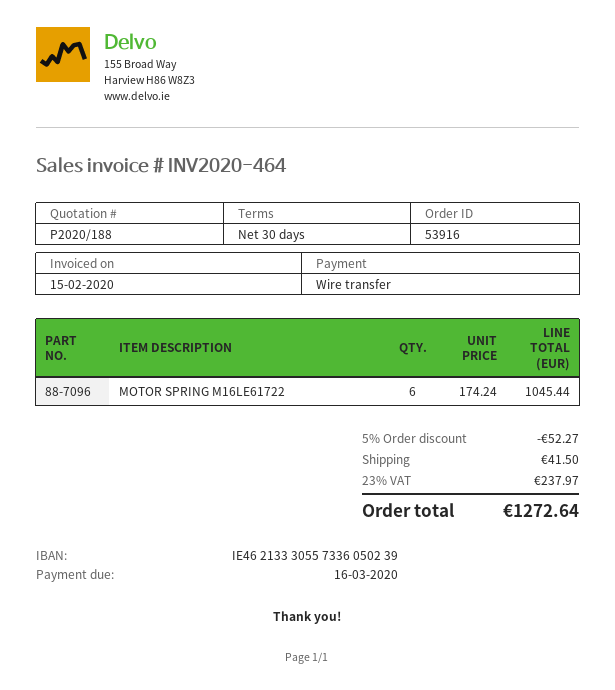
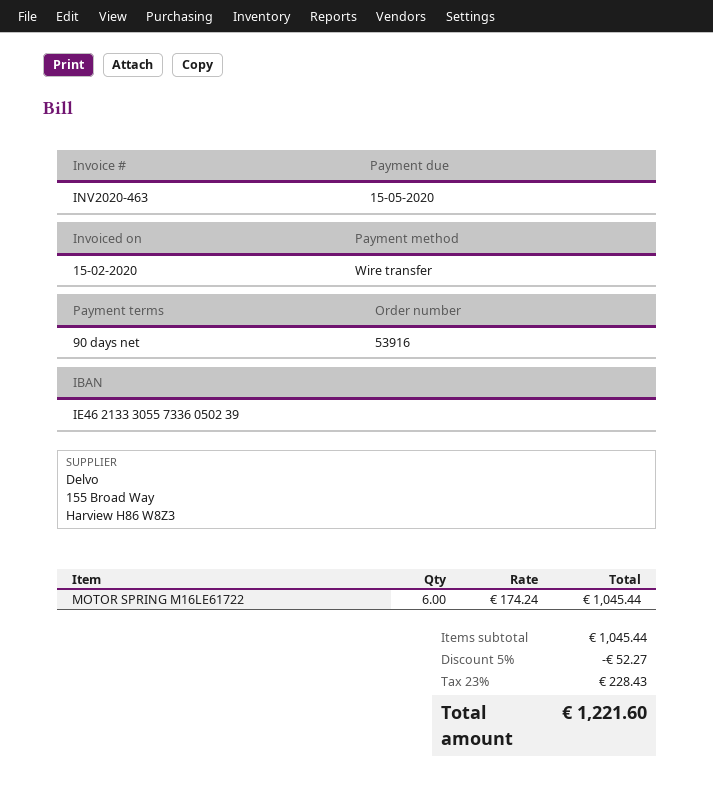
invoice number: INV2020-464 -> INV2020-463
payment terms: 30 days -> 90 days
due date: 2020-03-16 -> 2020-05-15
shipping: 41.50 -> none
tax: 23% = 237.97 -> 23% = 228.43
total: 1272.64 -> 1221.60

